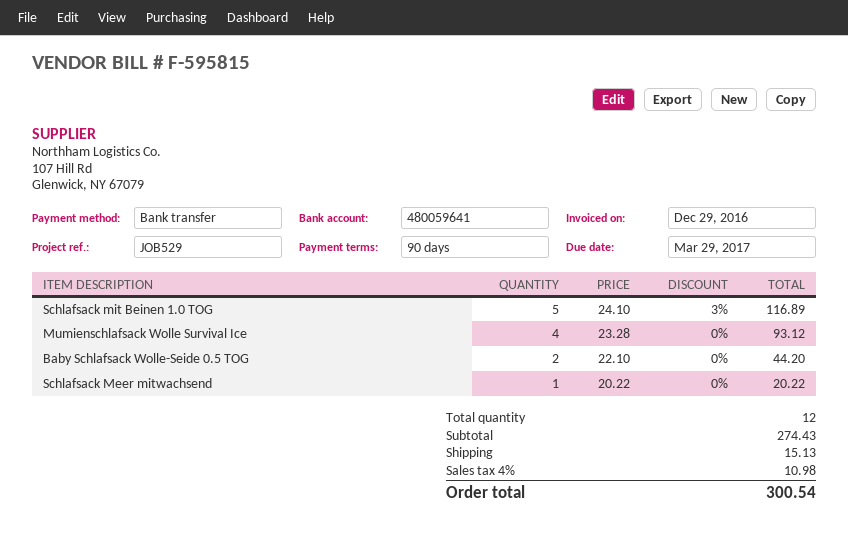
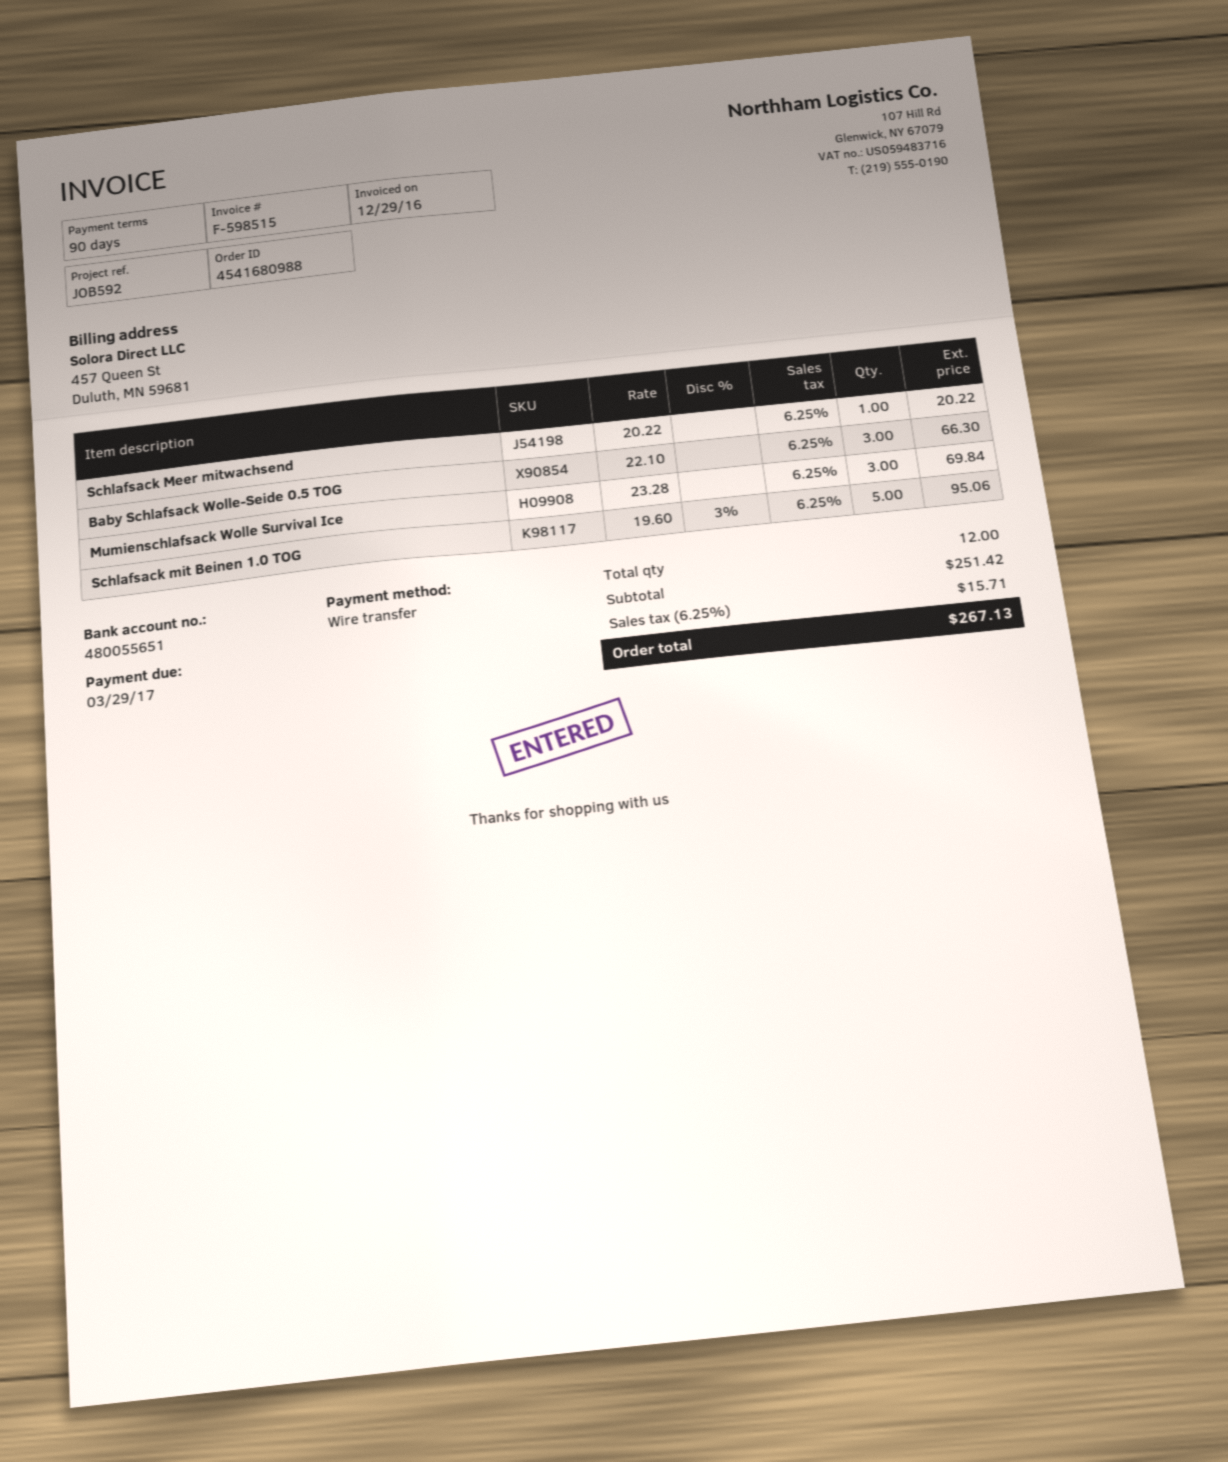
invoice number: F-595815 -> F-598515
reference: JOB529 -> JOB592
bank account: 480059641 -> 480055651
Schlafsack mit Beinen 1.0 TOG: 5 x 24.10 - 3% = 116.89 -> 5 x 19.60 - 3% = 95.06
Mumienschlafsack Wolle Survival Ice: 4 x 23.28 = 93.12 -> 3 x 23.28 = 69.84
Baby Schlafsack Wolle-Seide 0.5 TOG: 2 x 22.10 = 44.20 -> 3 x 22.10 = 66.30
subtotal: 274.43 -> 251.42
shipping: 15.13 -> none
tax: 4% = 10.98 -> 6.25% = 15.71
total: 300.54 -> 267.13

